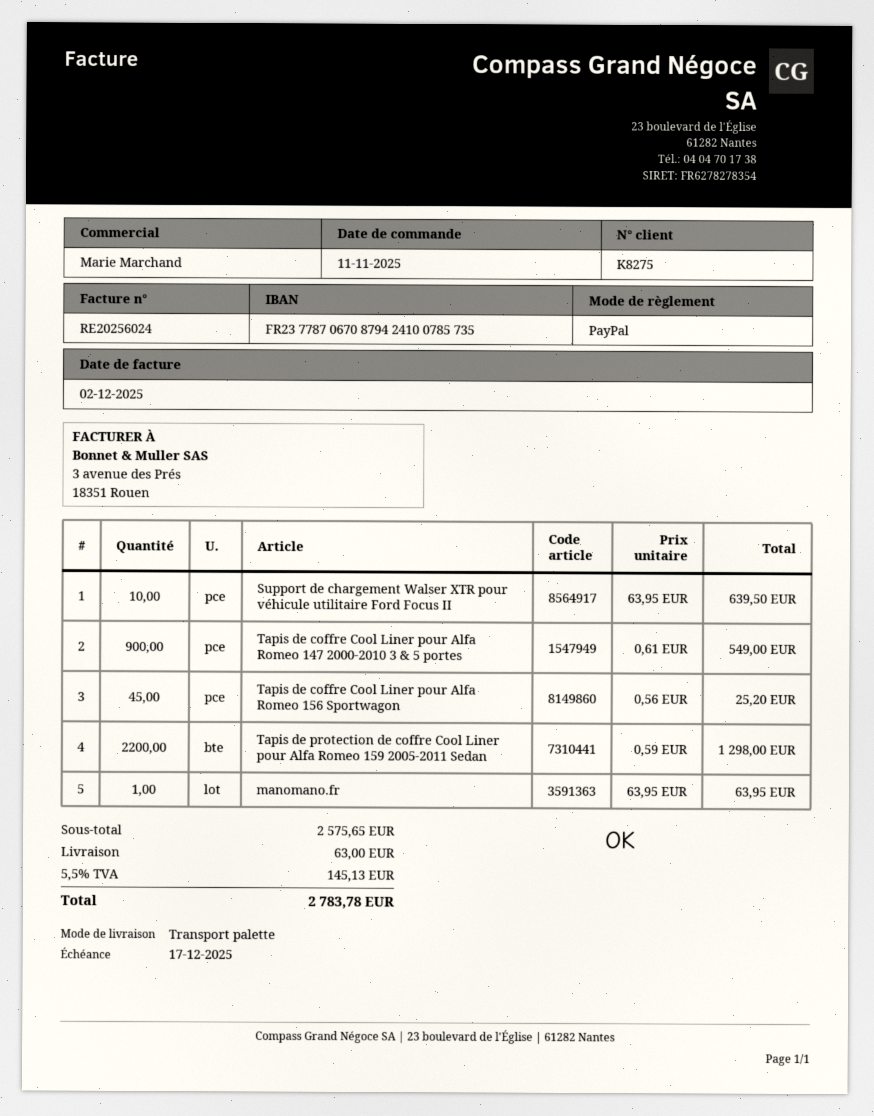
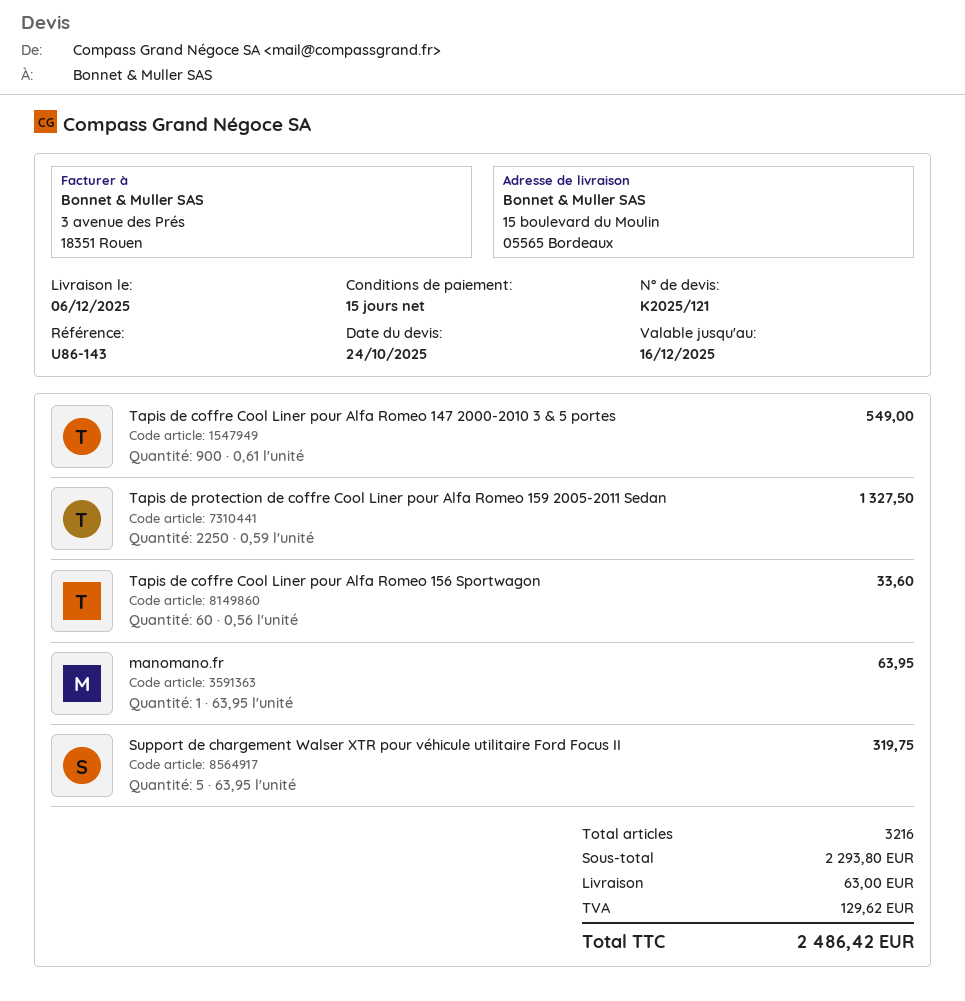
Support de chargement Walser XTR pour véhicule utilitaire Ford Focus II: 10 x 63.95 = 639.50 -> 5 x 63.95 = 319.75
Tapis de coffre Cool Liner pour Alfa Romeo 156 Sportwagon: 45 x 0.56 = 25.20 -> 60 x 0.56 = 33.60
Tapis de protection de coffre Cool Liner pour Alfa Romeo 159 2005-2011 Sedan: 2200 x 0.59 = 1298.00 -> 2250 x 0.59 = 1327.50
subtotal: 2575.65 -> 2293.80
tax: 145.13 -> 129.62
total: 2783.78 -> 2486.42

